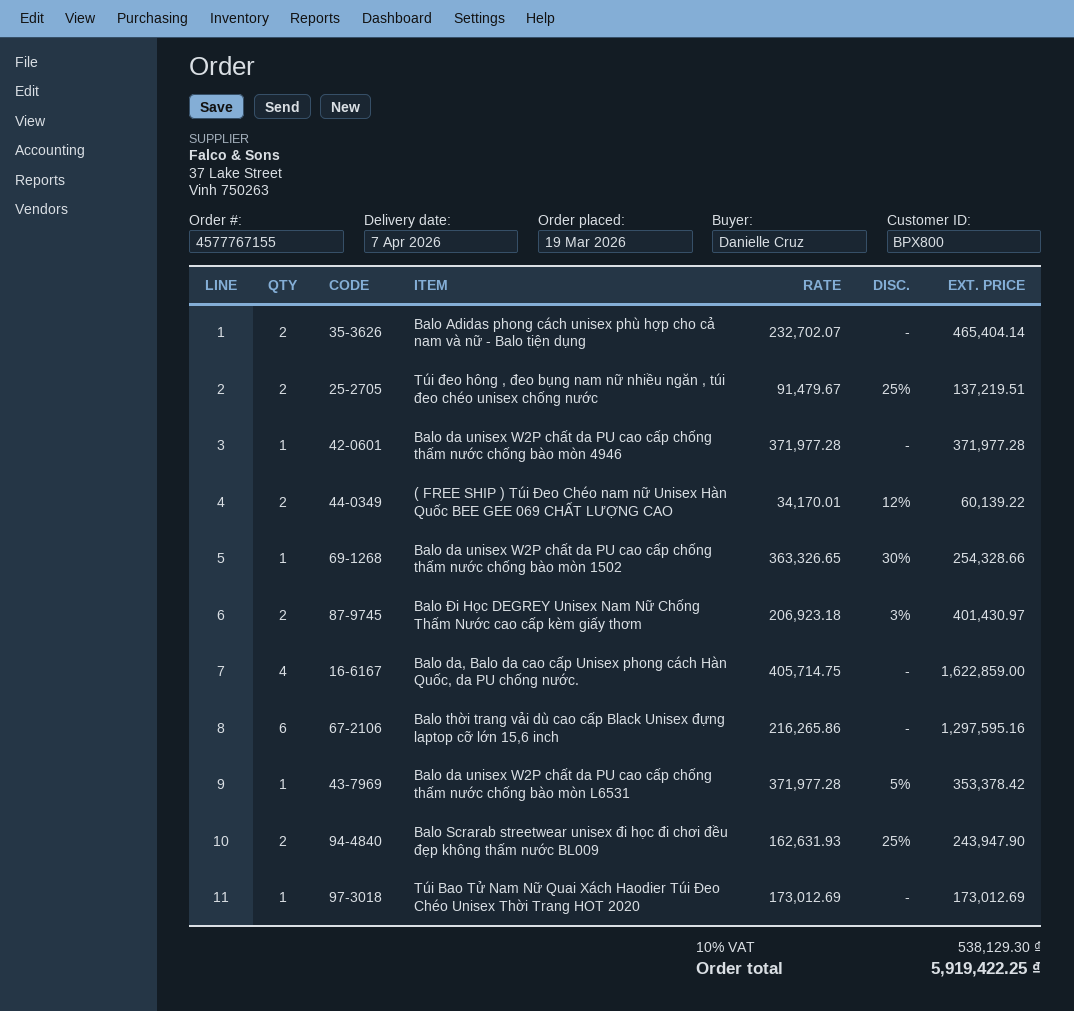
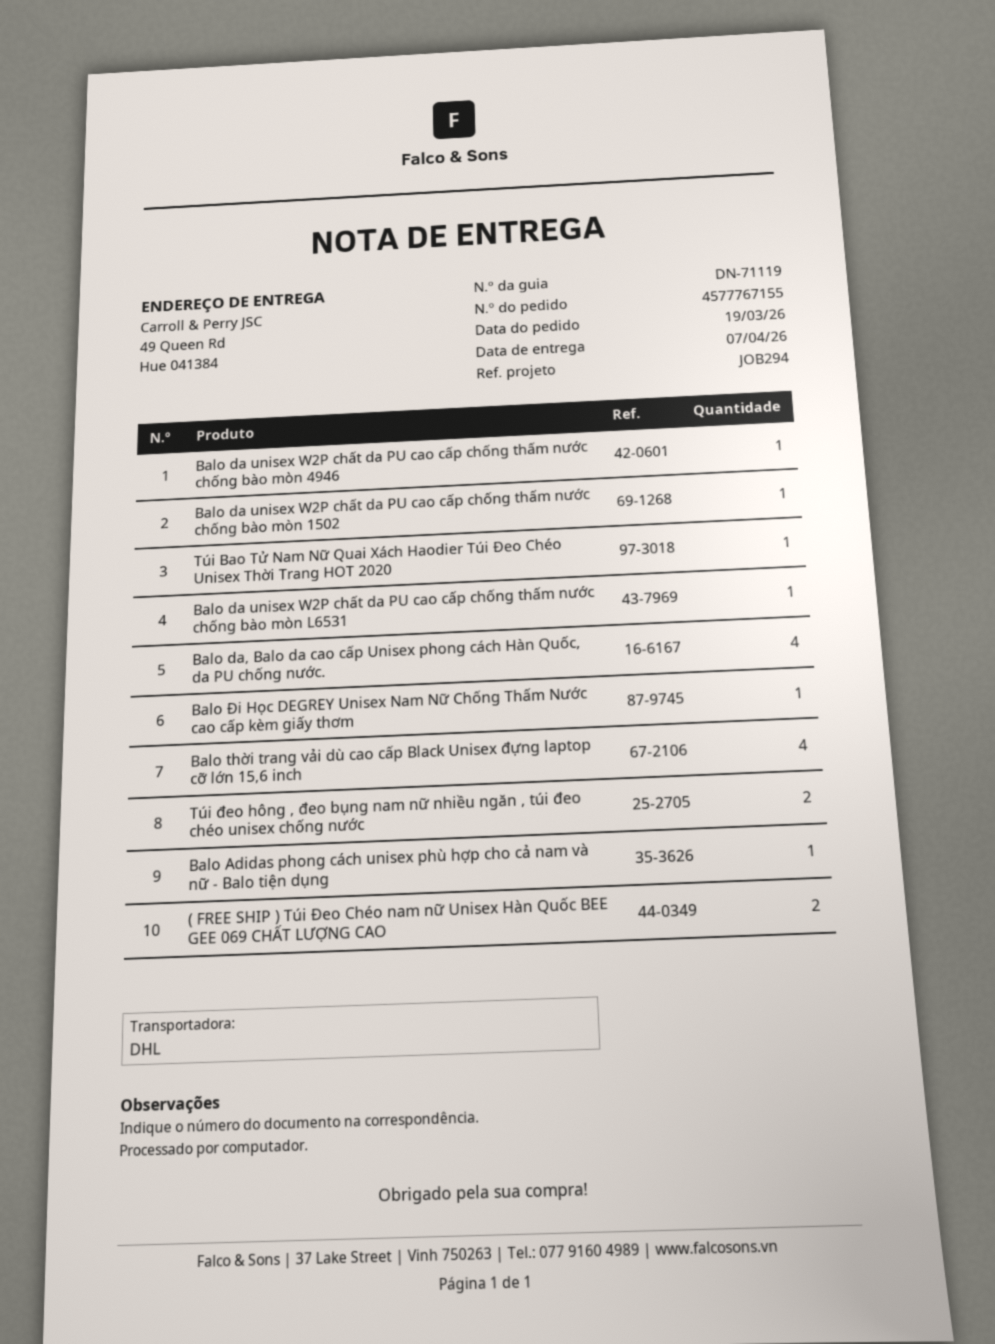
Balo Adidas phong cách unisex phù hợp cho cả nam và nữ - Balo tiện dụng: 2 -> 1
Balo Đi Học DEGREY Unisex Nam Nữ Chống Thấm Nước cao cấp kèm giấy thơm: 2 -> 1
Balo thời trang vải dù cao cấp Black Unisex đựng laptop cỡ lớn 15,6 inch: 6 -> 4
Balo Scrarab streetwear unisex đi học đi chơi đều đẹp không thấm nước BL009: 2 -> none

